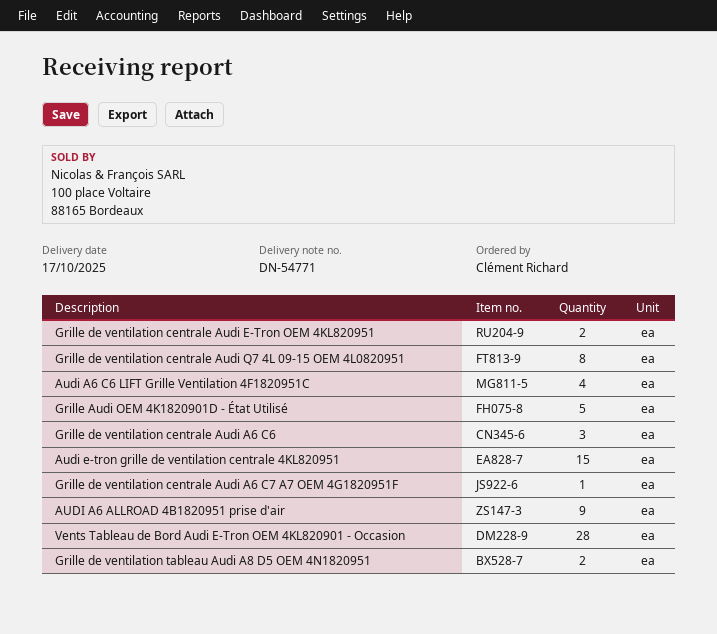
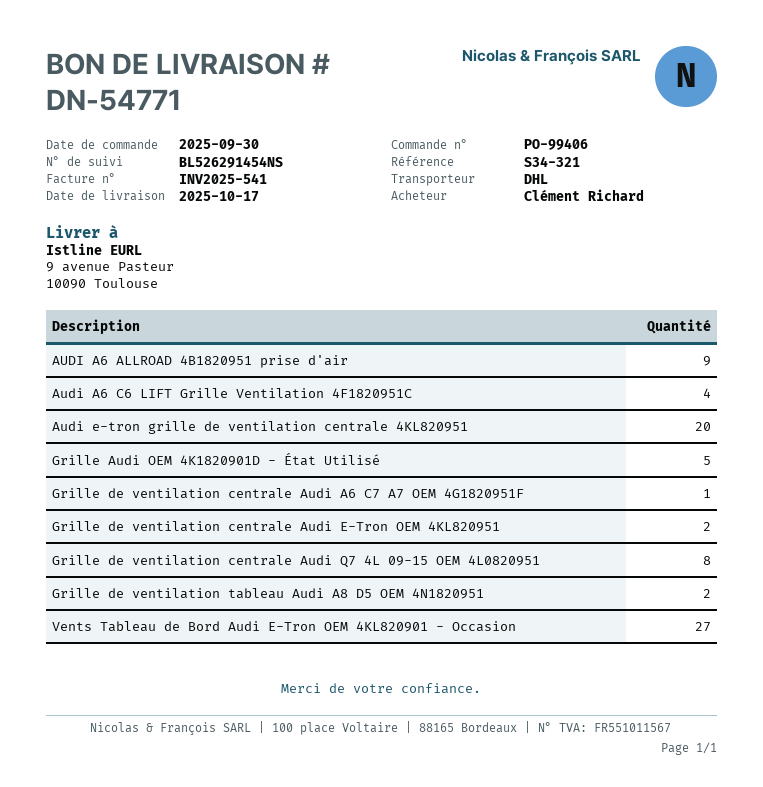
Grille de ventilation centrale Audi A6 C6: 3 -> none
Audi e-tron grille de ventilation centrale 4KL820951: 15 -> 20
Vents Tableau de Bord Audi E-Tron OEM 4KL820901 - Occasion: 28 -> 27

